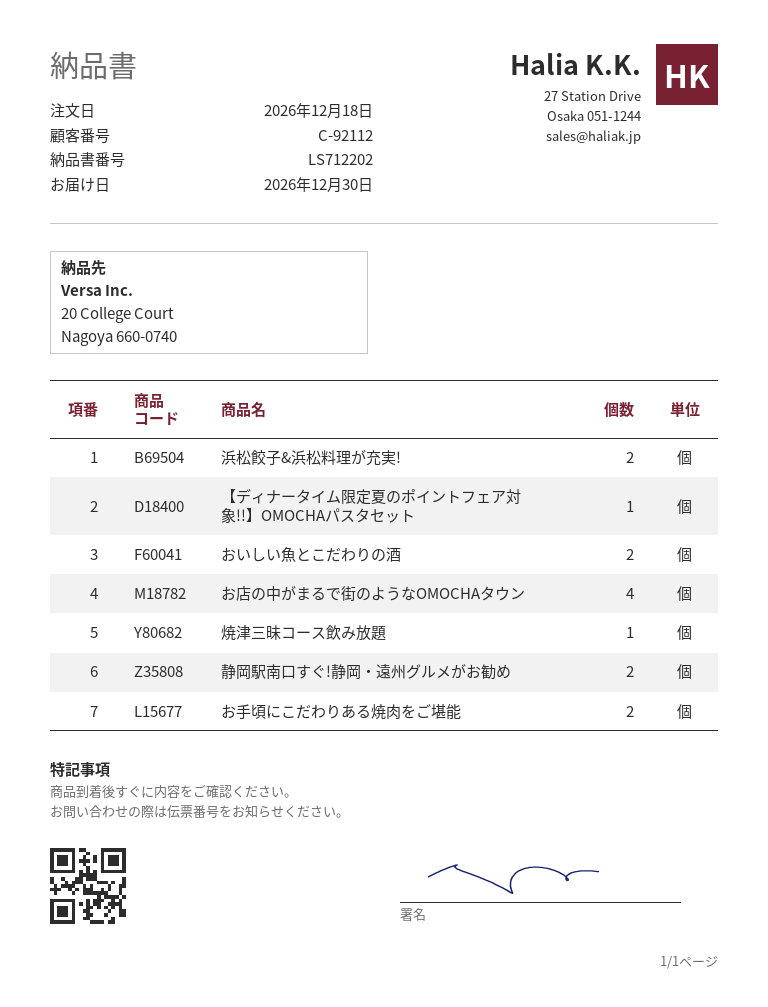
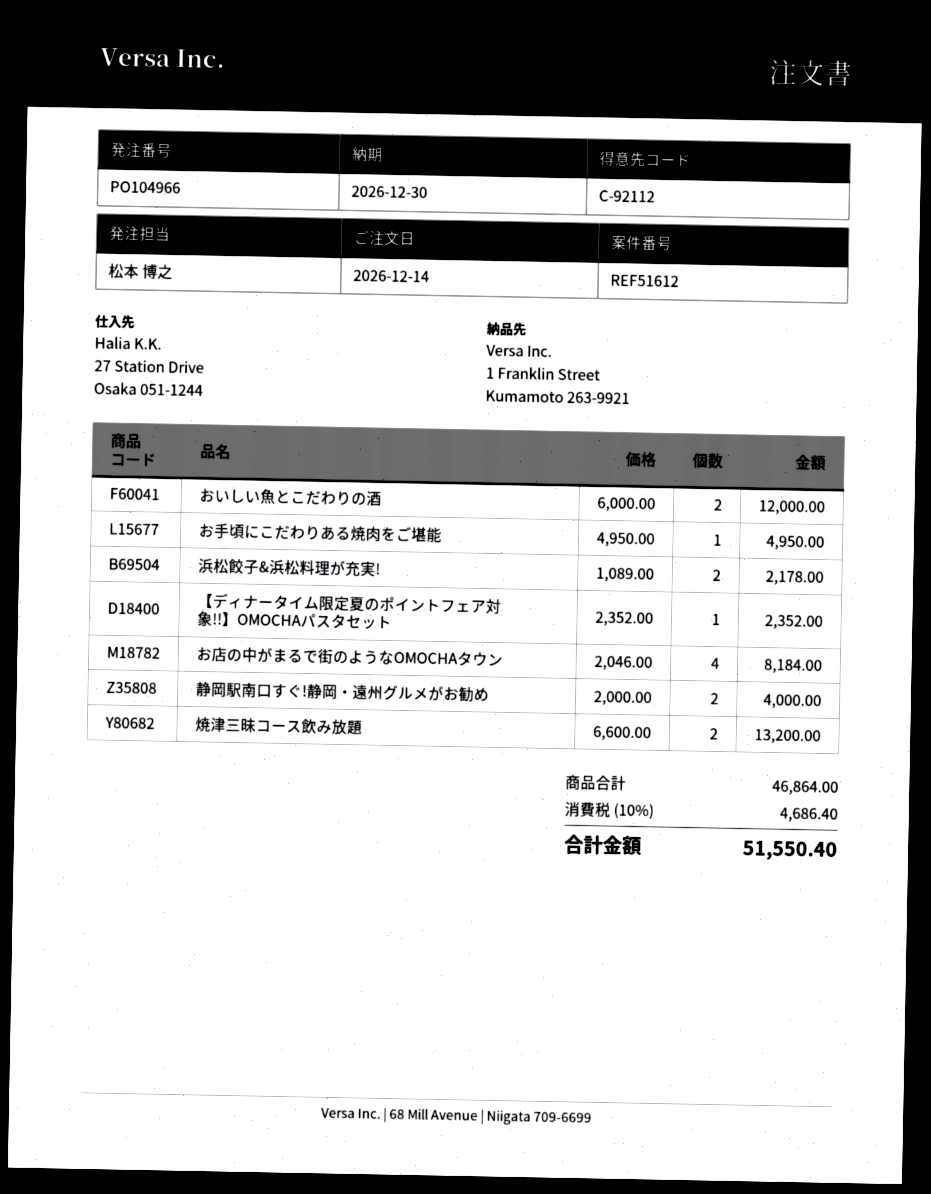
order date: 2026-12-18 -> 2026-12-14
ship to: 20 College Court, Nagoya 660-0740 -> 1 Franklin Street, Kumamoto 263-9921
焼津三昧コース飲み放題: 1 -> 2
お手頃にこだわりある焼肉をご堪能: 2 -> 1

